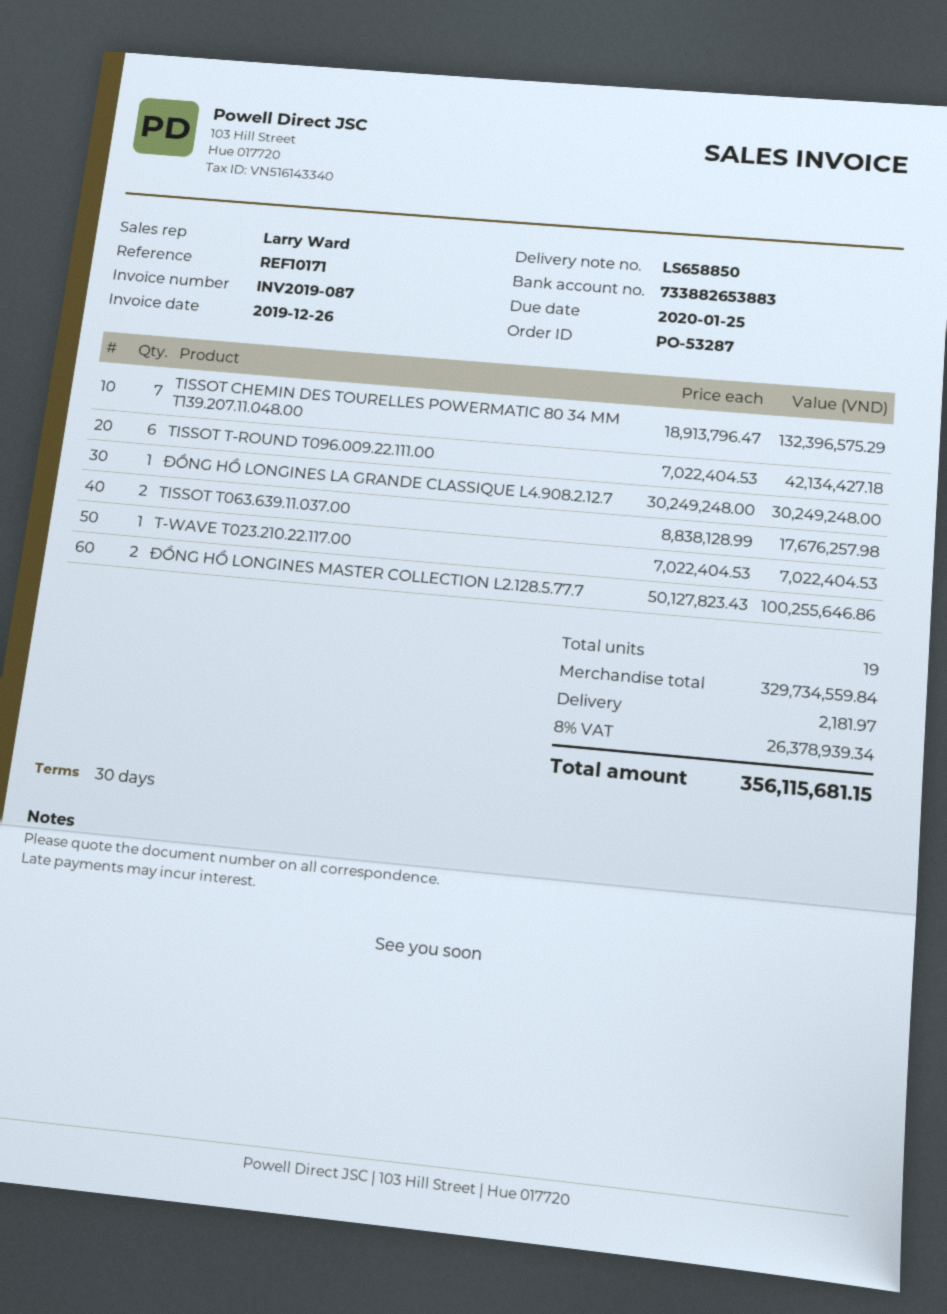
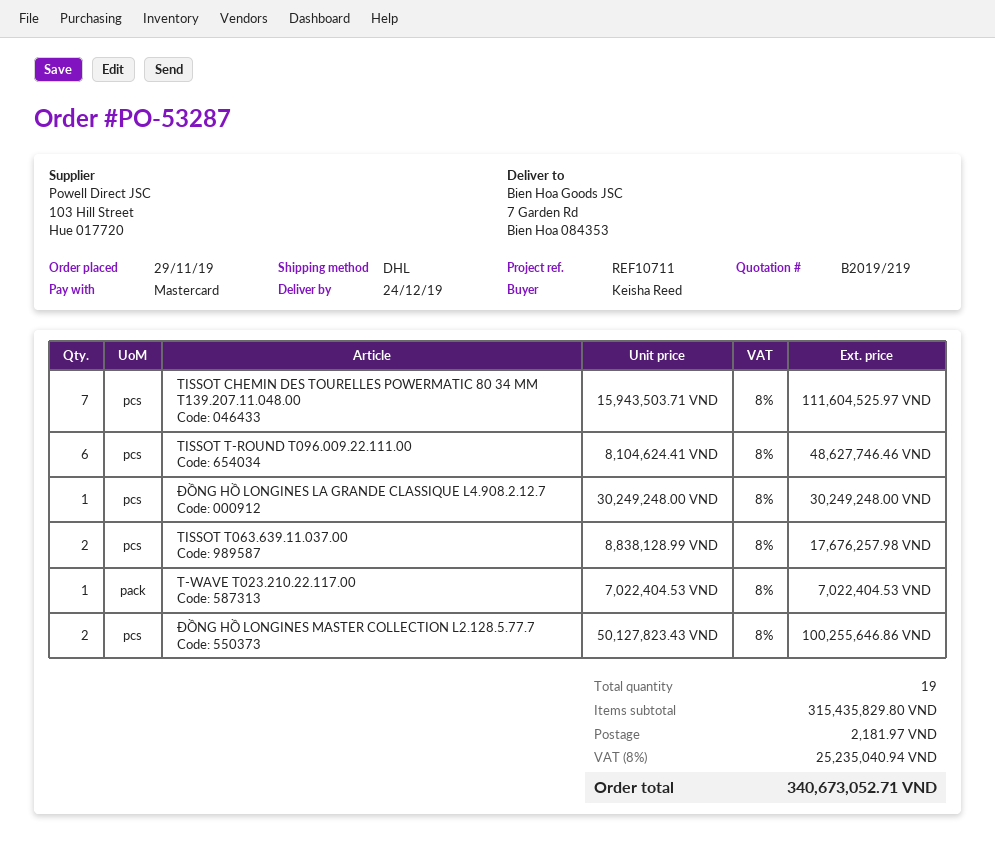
reference: REF10171 -> REF10711
TISSOT CHEMIN DES TOURELLES POWERMATIC 80 34 MM T139.207.11.048.00: 7 x 18913796.47 = 132396575.29 -> 7 x 15943503.71 = 111604525.97
TISSOT T-ROUND T096.009.22.111.00: 6 x 7022404.53 = 42134427.18 -> 6 x 8104624.41 = 48627746.46
subtotal: 329734559.84 -> 315435829.80
tax: 8% = 26378939.34 -> 8% = 25235040.94
total: 356115681.15 -> 340673052.71

